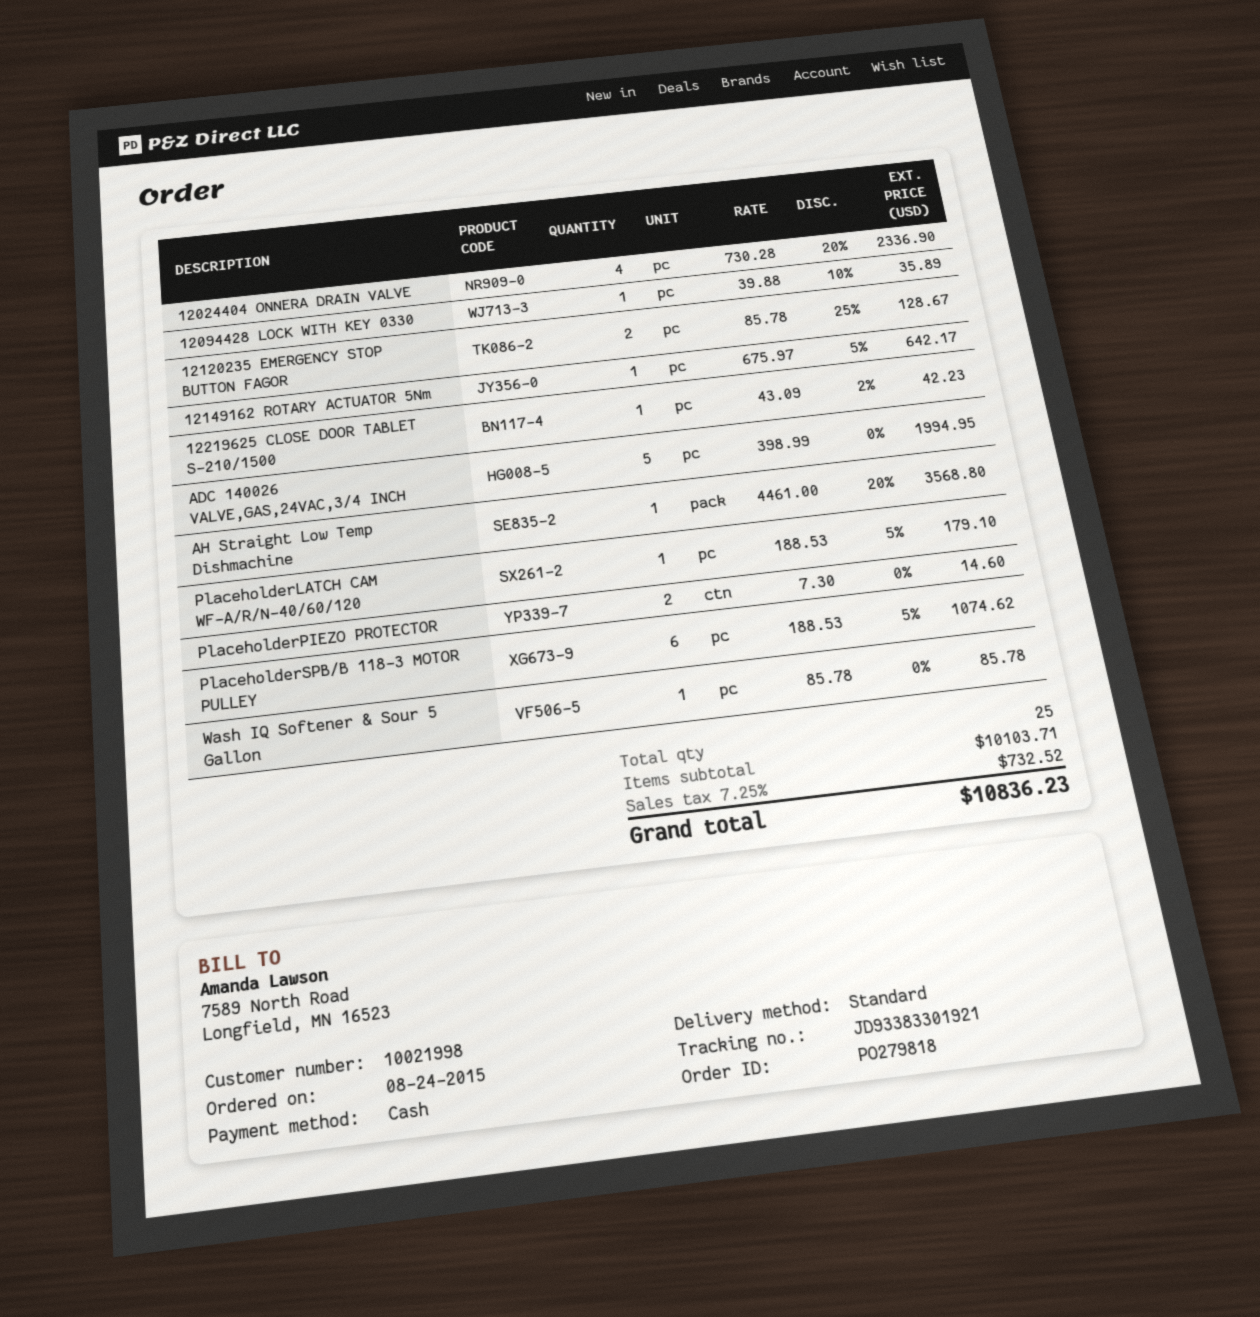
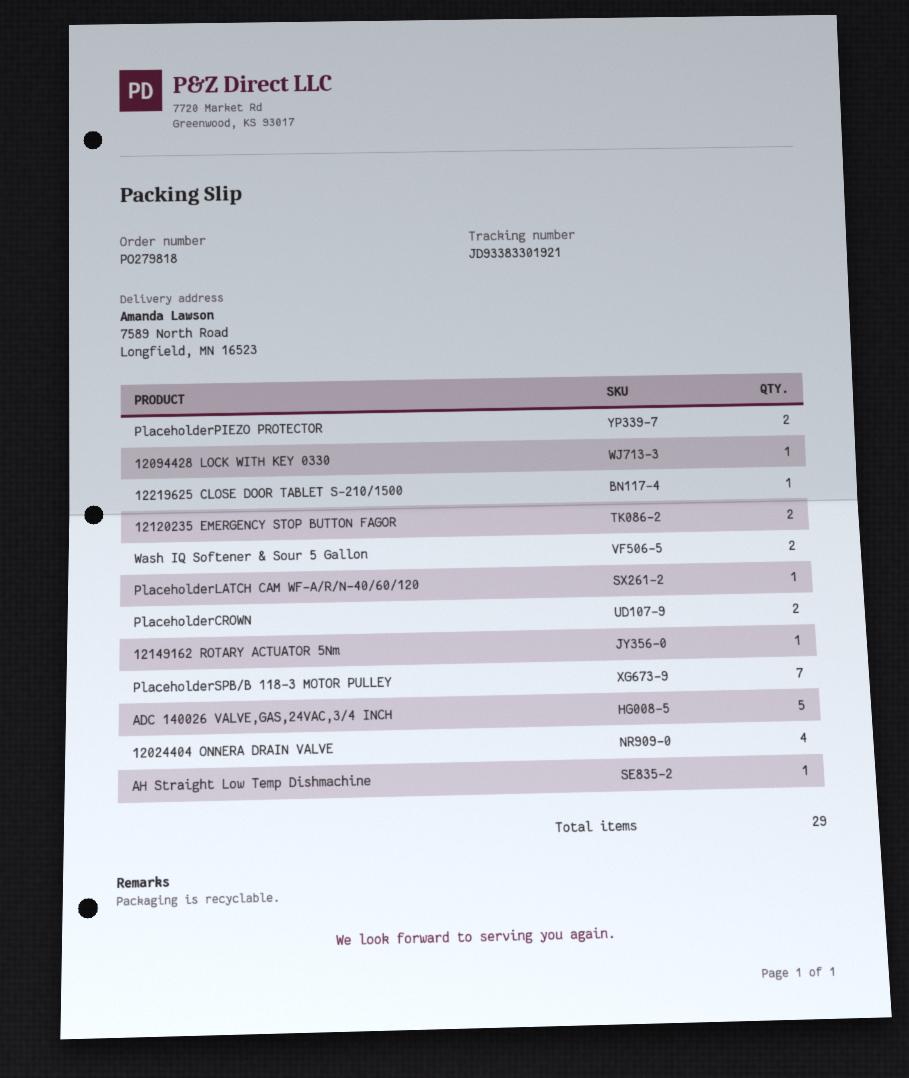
PlaceholderSPB/B 118-3 MOTOR PULLEY: 6 -> 7
Wash IQ Softener & Sour 5 Gallon: 1 -> 2
PlaceholderCROWN: none -> 2
total quantity: 25 -> 29

